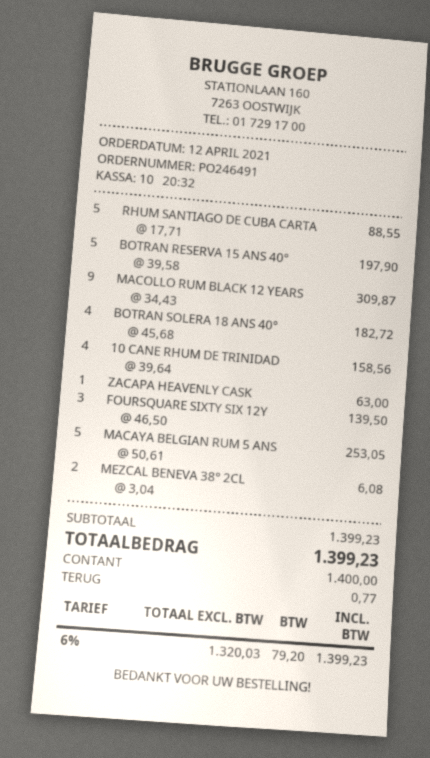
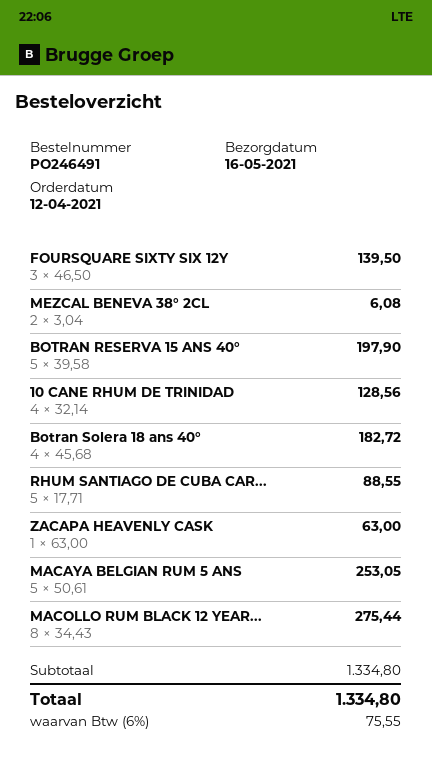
MACOLLO RUM BLACK 12 YEARS: 9 x 34.43 = 309.87 -> 8 x 34.43 = 275.44
10 CANE RHUM DE TRINIDAD: 4 x 39.64 = 158.56 -> 4 x 32.14 = 128.56
subtotal: 1399.23 -> 1334.80
tax: 6% = 79.20 -> 6% = 75.55
total: 1399.23 -> 1334.80

